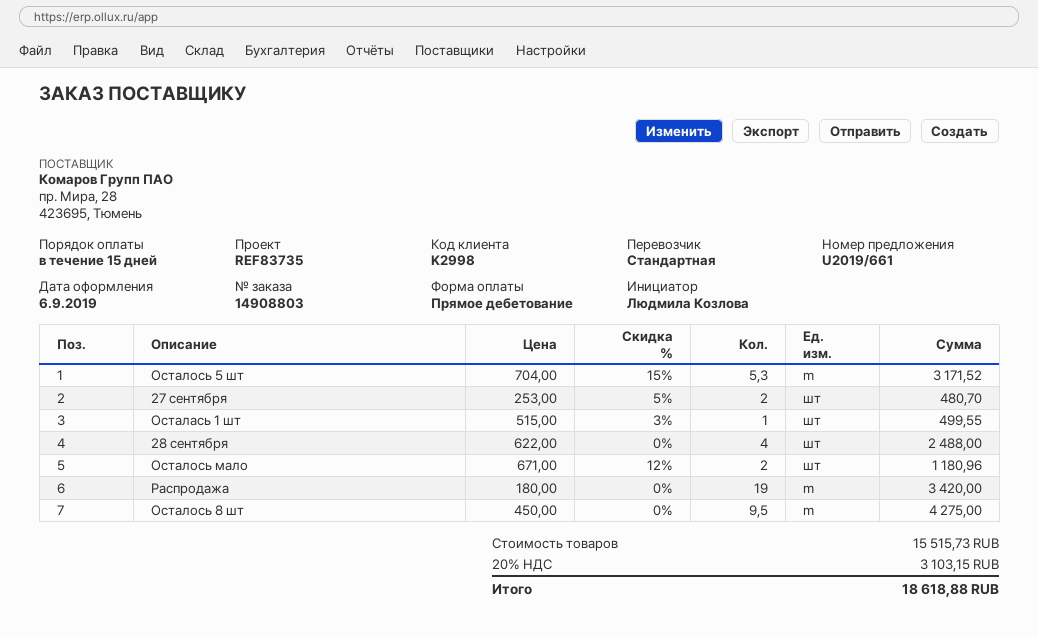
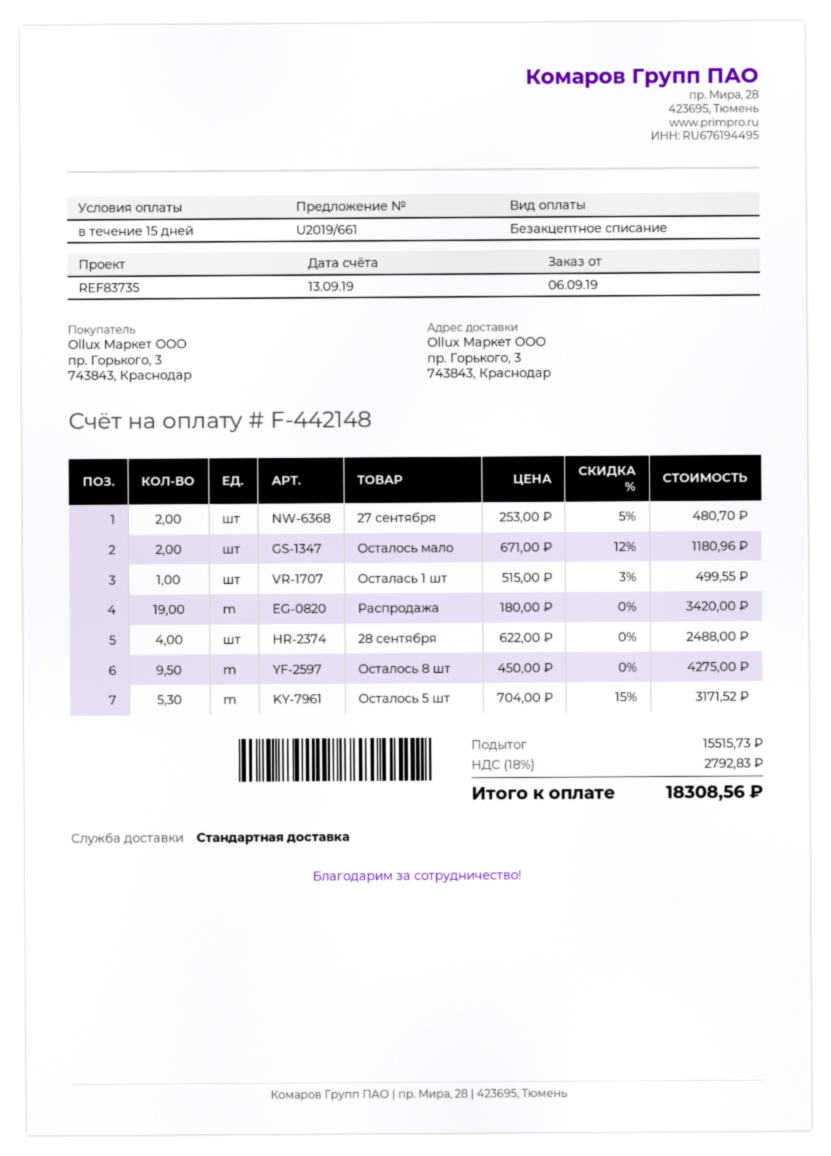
tax: 20% = 3103.15 -> 18% = 2792.83
total: 18618.88 -> 18308.56

